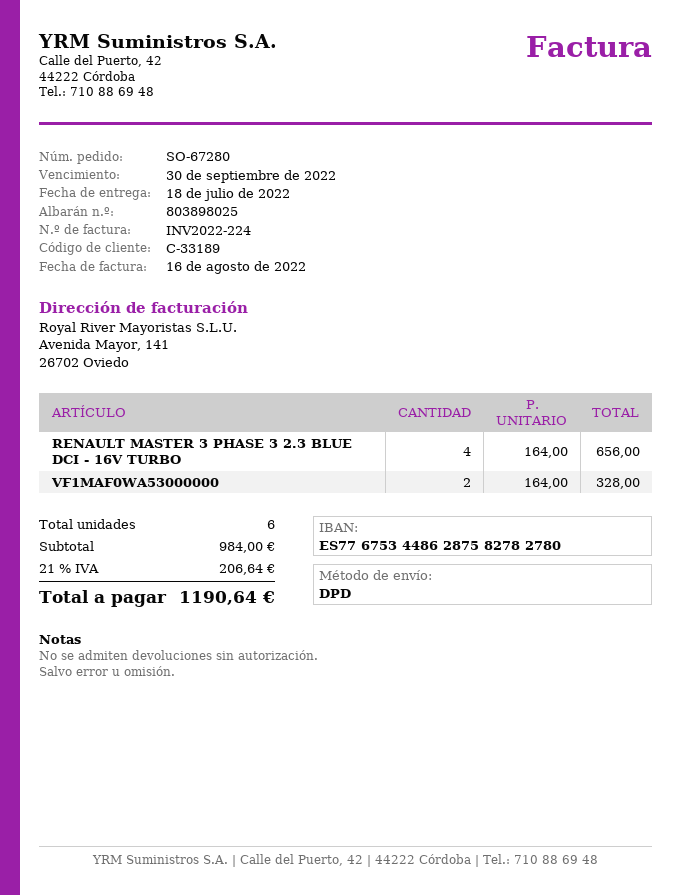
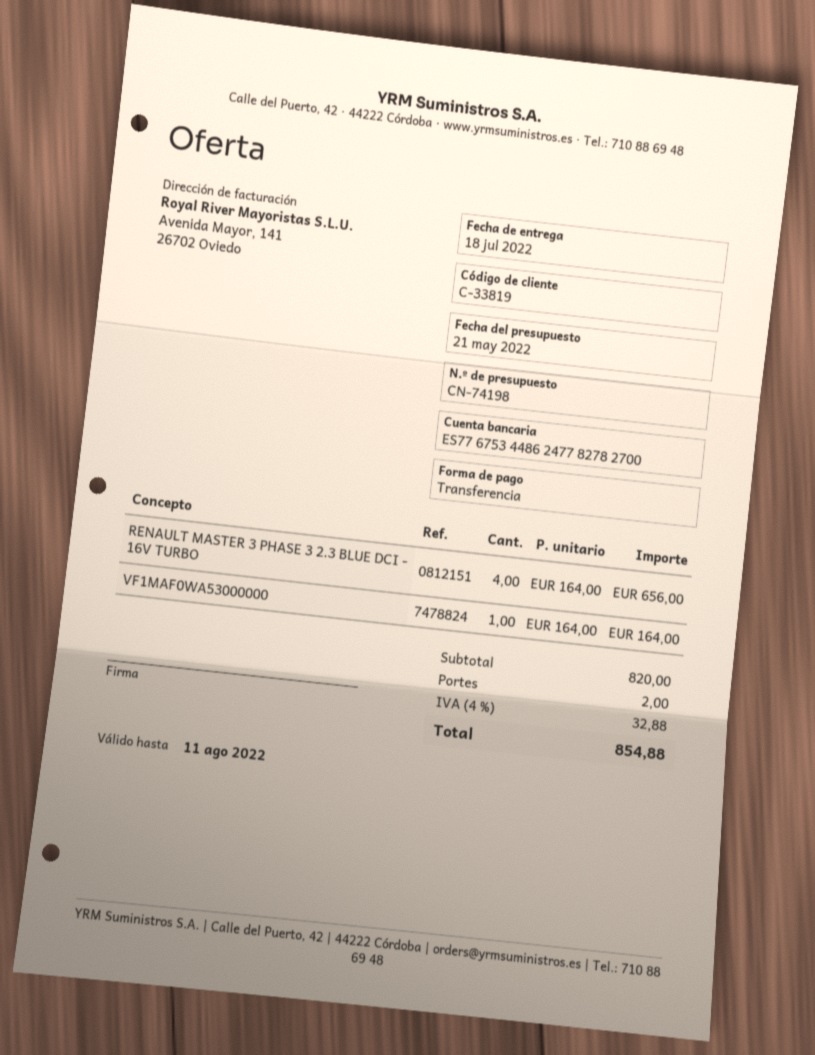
customer number: C-33189 -> C-33819
bank account: ES7767534486287582782780 -> ES7767534486247782782700
VF1MAF0WA53000000: 2 x 164.00 = 328.00 -> 1 x 164.00 = 164.00
subtotal: 984.00 -> 820.00
shipping: none -> 2.00
tax: 21% = 206.64 -> 4% = 32.88
total: 1190.64 -> 854.88

